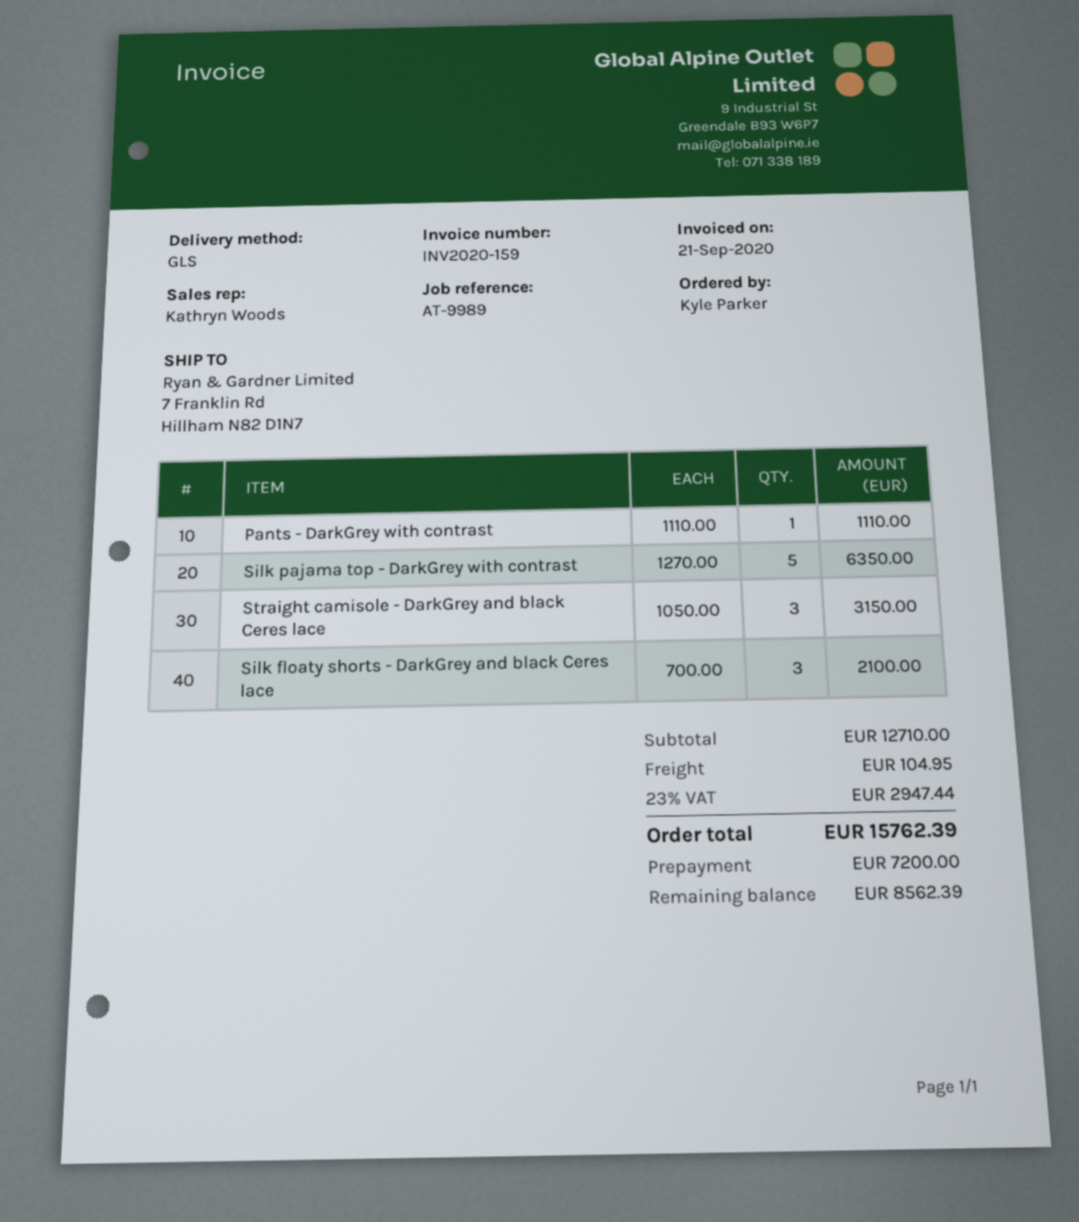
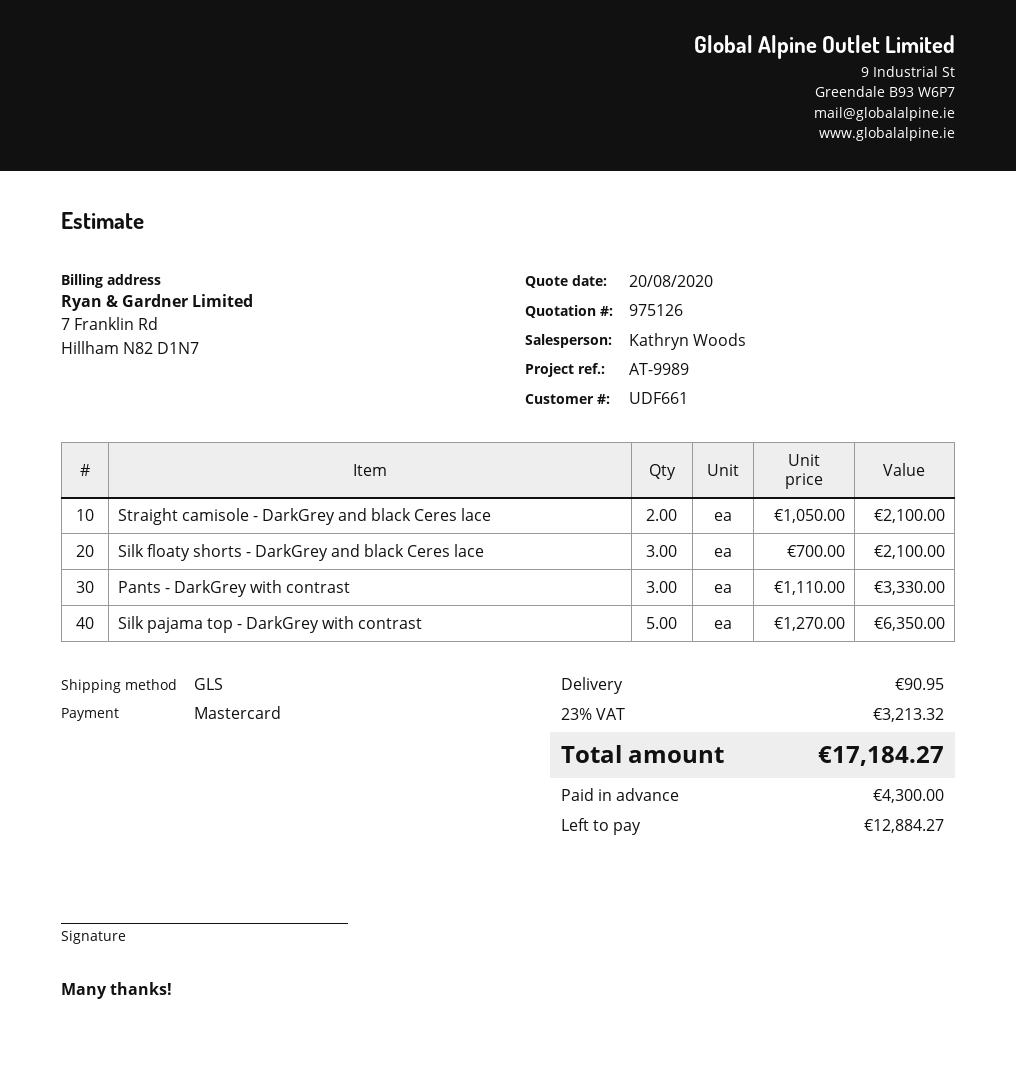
Pants - DarkGrey with contrast: 1 x 1110.00 = 1110.00 -> 3 x 1110.00 = 3330.00
Straight camisole - DarkGrey and black Ceres lace: 3 x 1050.00 = 3150.00 -> 2 x 1050.00 = 2100.00
shipping: 104.95 -> 90.95
tax: 23% = 2947.44 -> 23% = 3213.32
total: 15762.39 -> 17184.27
deposit: 7200.00 -> 4300.00
balance: 8562.39 -> 12884.27

